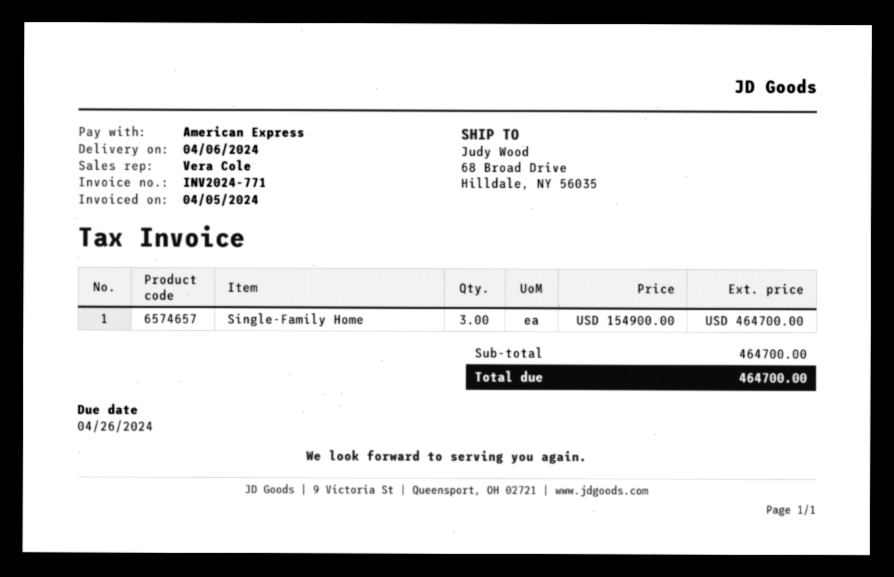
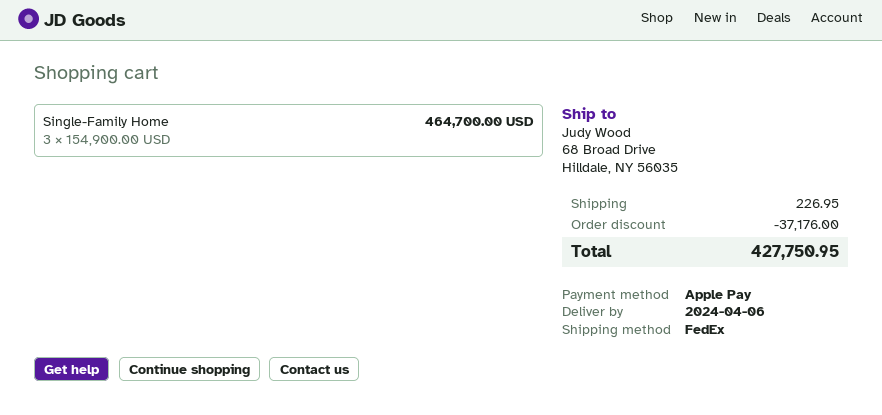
payment method: American Express -> Apple Pay
discount: none -> 37176.00
shipping: none -> 226.95
total: 464700.00 -> 427750.95

